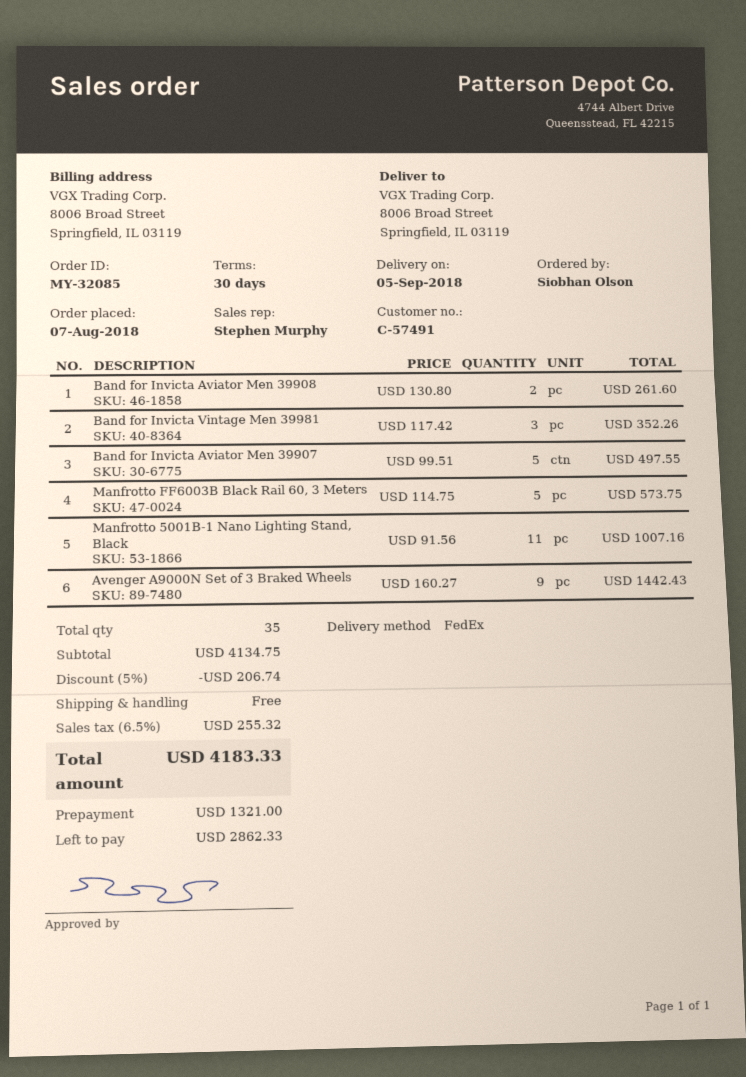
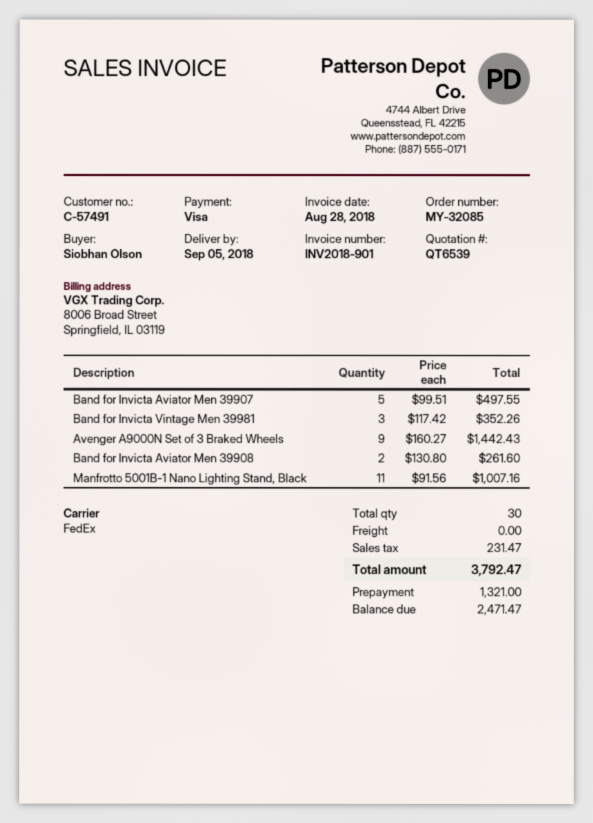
Manfrotto FF6003B Black Rail 60, 3 Meters: 5 x 114.75 = 573.75 -> none
total quantity: 35 -> 30
discount: 5% = 206.74 -> none
tax: 255.32 -> 231.47
total: 4183.33 -> 3792.47
balance: 2862.33 -> 2471.47

